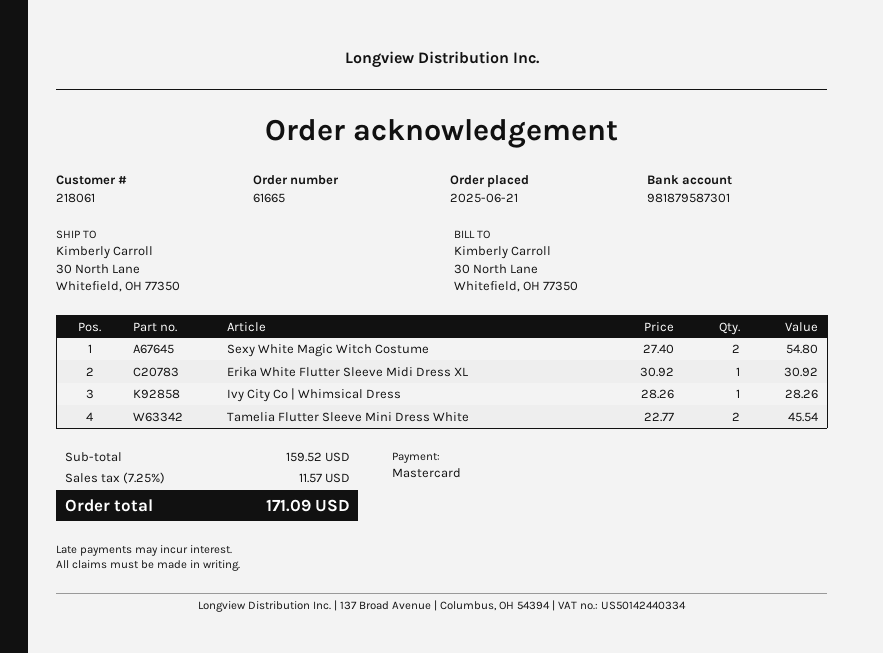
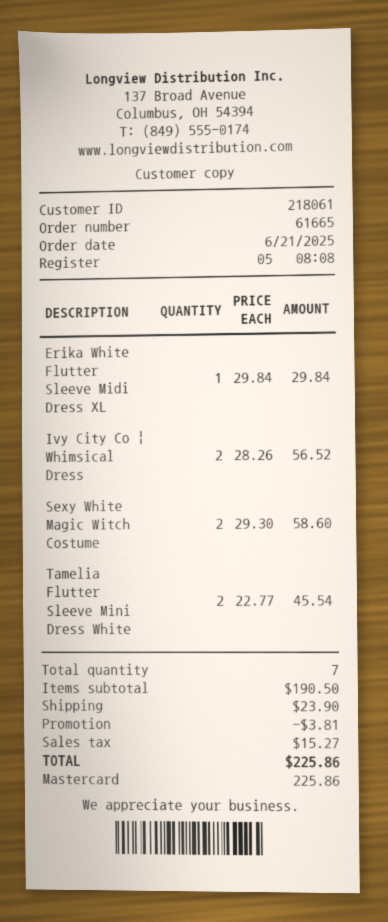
Sexy White Magic Witch Costume: 2 x 27.40 = 54.80 -> 2 x 29.30 = 58.60
Erika White Flutter Sleeve Midi Dress XL: 1 x 30.92 = 30.92 -> 1 x 29.84 = 29.84
Ivy City Co | Whimsical Dress: 1 x 28.26 = 28.26 -> 2 x 28.26 = 56.52
subtotal: 159.52 -> 190.50
discount: none -> 3.81
shipping: none -> 23.90
tax: 11.57 -> 15.27
total: 171.09 -> 225.86

